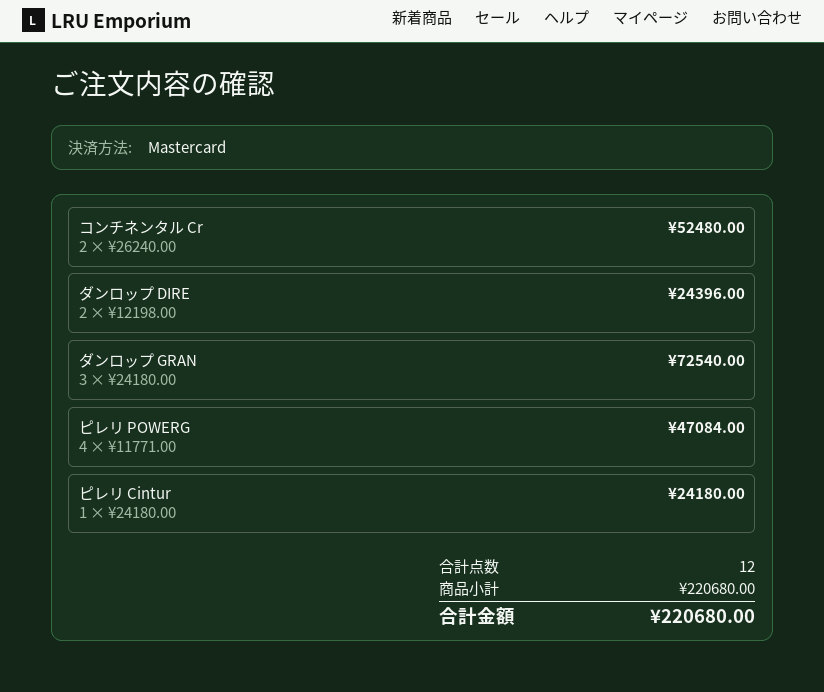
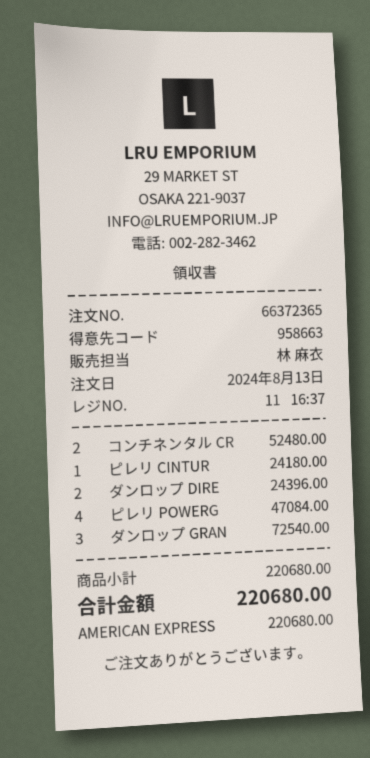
payment method: Mastercard -> American Express

